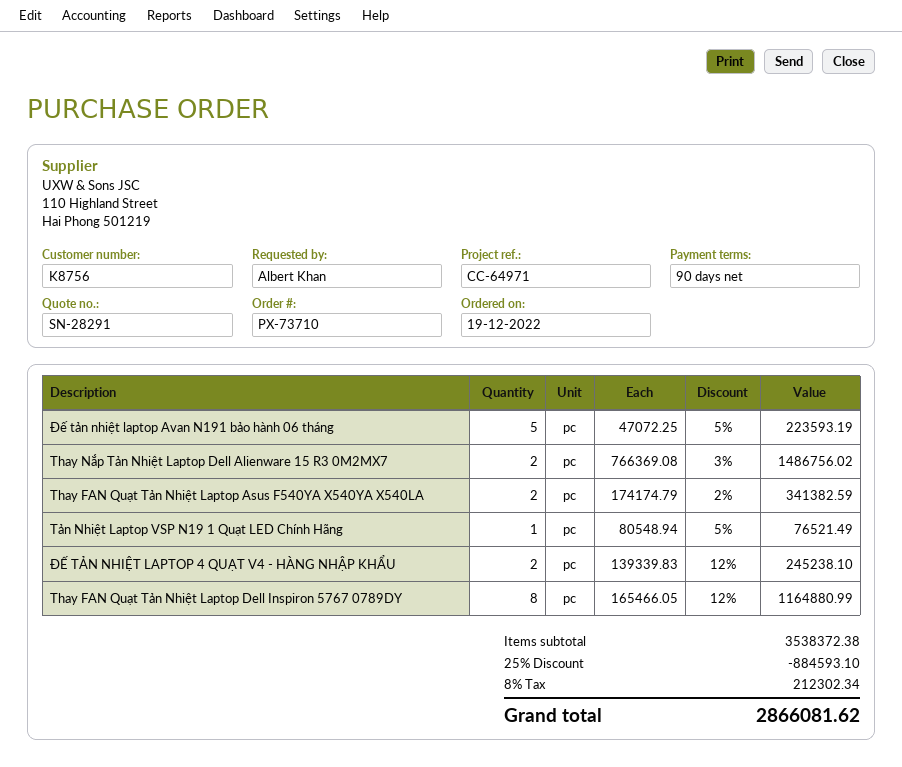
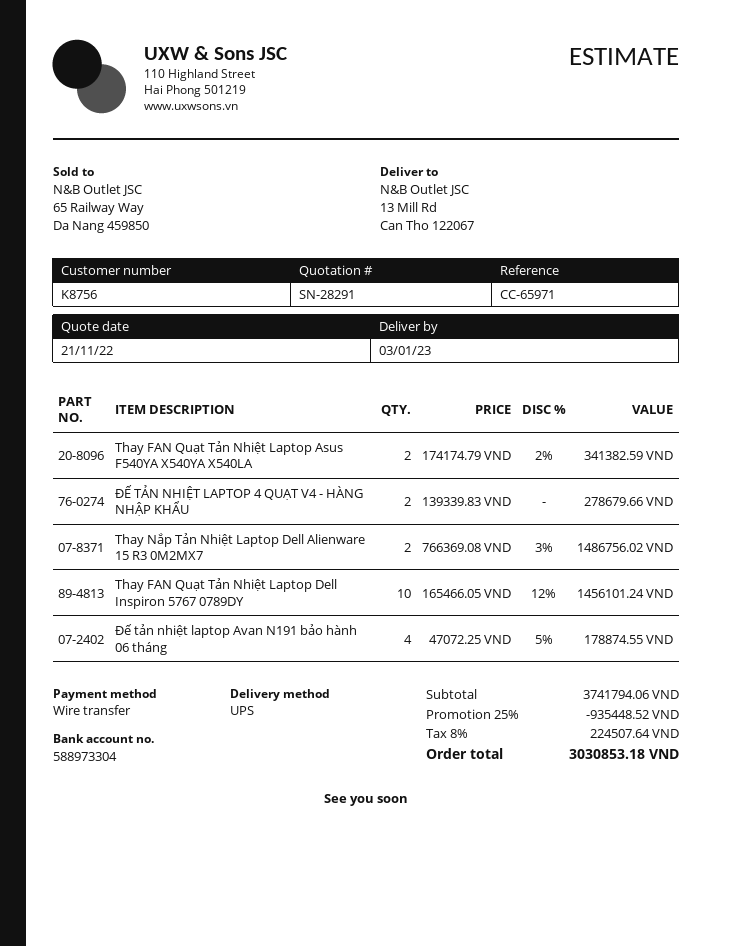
reference: CC-64971 -> CC-65971
Đế tản nhiệt laptop Avan N191 bảo hành 06 tháng: 5 x 47072.25 - 5% = 223593.19 -> 4 x 47072.25 - 5% = 178874.55
Tản Nhiệt Laptop VSP N19 1 Quạt LED Chính Hãng: 1 x 80548.94 - 5% = 76521.49 -> none
ĐẾ TẢN NHIỆT LAPTOP 4 QUẠT V4 - HÀNG NHẬP KHẨU: 2 x 139339.83 - 12% = 245238.10 -> 2 x 139339.83 = 278679.66
Thay FAN Quạt Tản Nhiệt Laptop Dell Inspiron 5767 0789DY: 8 x 165466.05 - 12% = 1164880.99 -> 10 x 165466.05 - 12% = 1456101.24
subtotal: 3538372.38 -> 3741794.06
discount: 25% = 884593.10 -> 25% = 935448.52
tax: 8% = 212302.34 -> 8% = 224507.64
total: 2866081.62 -> 3030853.18

